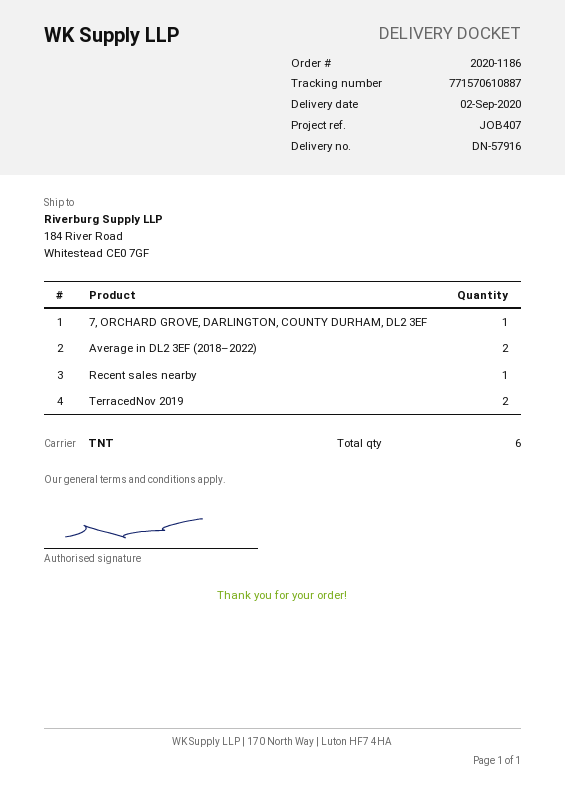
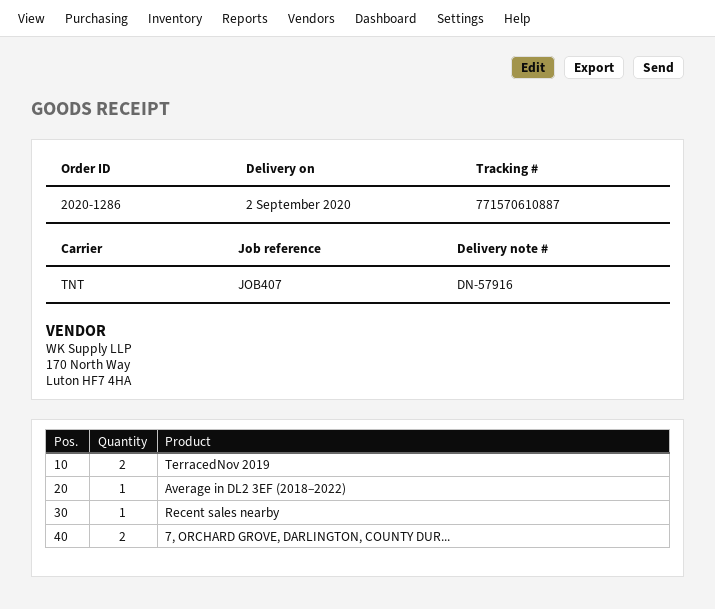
order number: 2020-1186 -> 2020-1286
7, ORCHARD GROVE, DARLINGTON, COUNTY DURHAM, DL2 3EF: 1 -> 2
Average in DL2 3EF (2018–2022): 2 -> 1

